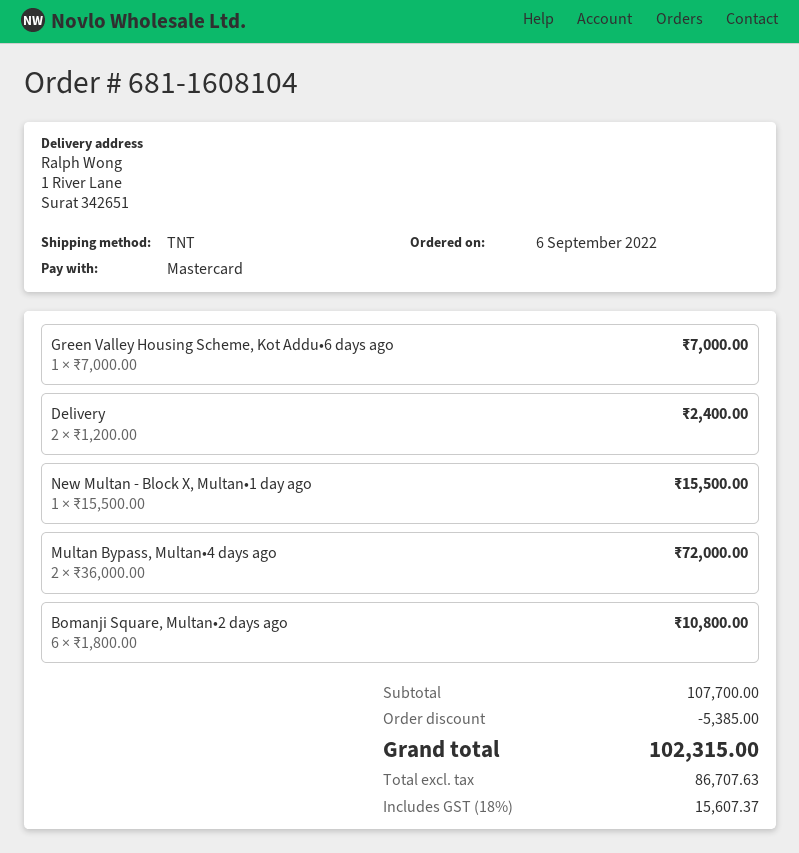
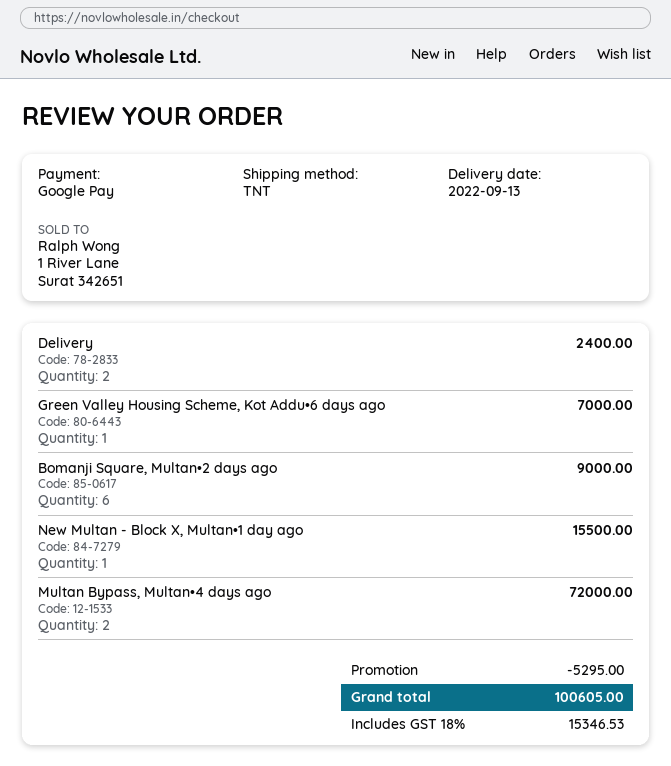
payment method: Mastercard -> Google Pay
Bomanji Square, Multan•2 days ago: 6 for 10800.00 -> 6 for 9000.00
discount: 5385.00 -> 5295.00
tax: 18% = 15607.37 -> 18% = 15346.53
total: 102315.00 -> 100605.00

